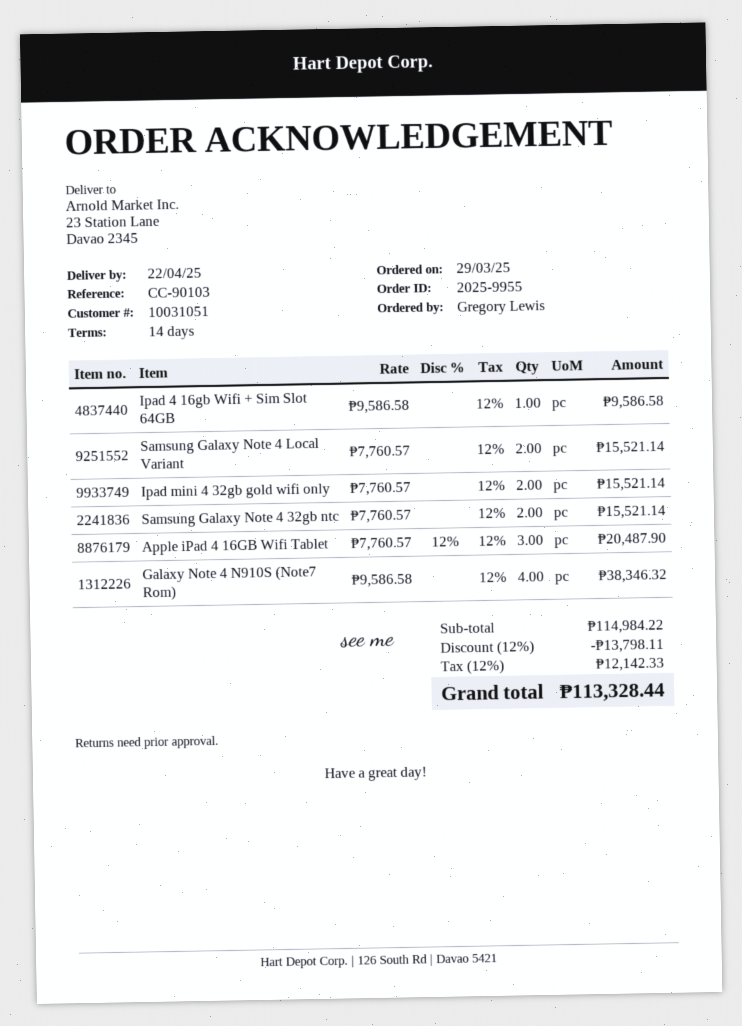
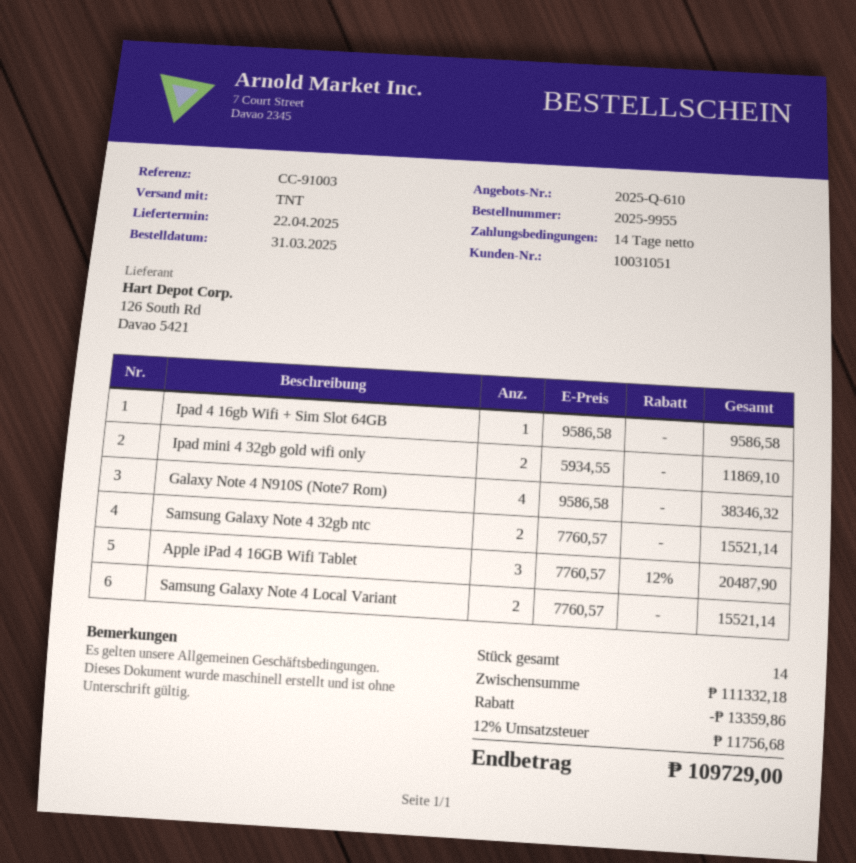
order date: 2025-03-29 -> 2025-03-31
reference: CC-90103 -> CC-91003
Ipad mini 4 32gb gold wifi only: 2 x 7760.57 = 15521.14 -> 2 x 5934.55 = 11869.10
subtotal: 114984.22 -> 111332.18
discount: 13798.11 -> 13359.86
tax: 12% = 12142.33 -> 12% = 11756.68
total: 113328.44 -> 109729.00

